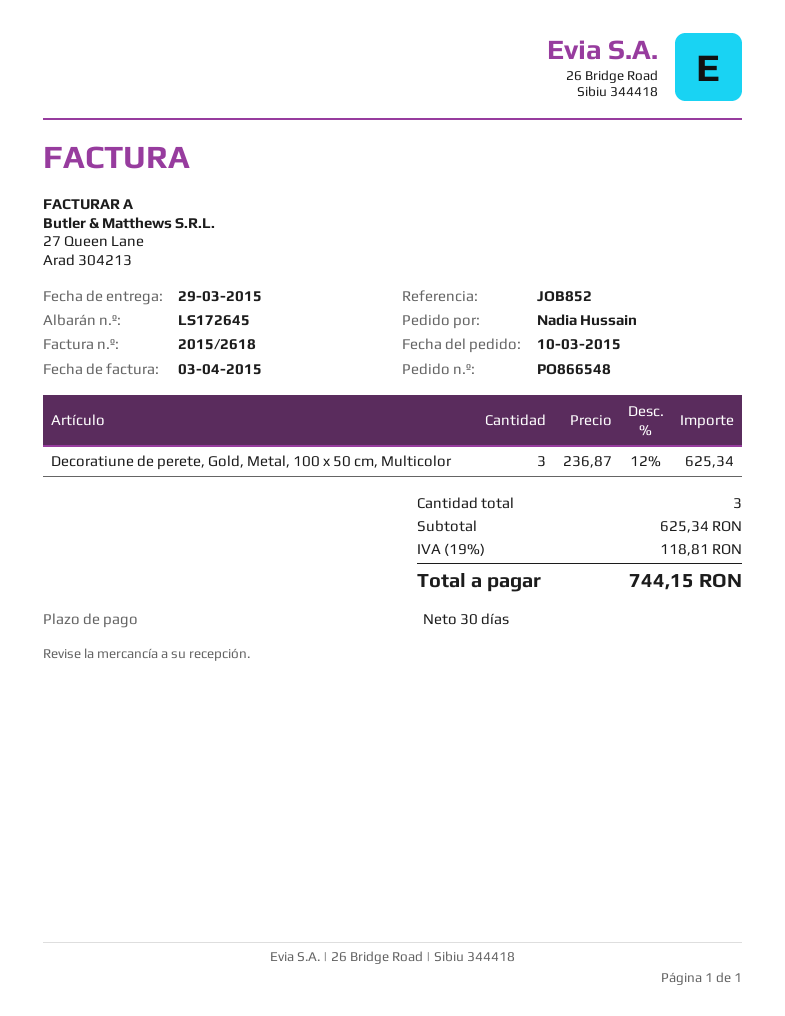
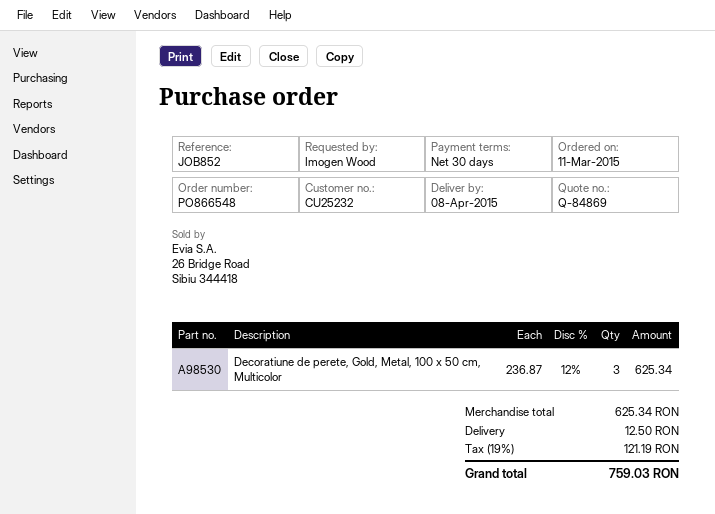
order date: 2015-03-10 -> 2015-03-11
delivery date: 2015-03-29 -> 2015-04-08
ordered by: Nadia Hussain -> Imogen Wood
shipping: none -> 12.50
tax: 19% = 118.81 -> 19% = 121.19
total: 744.15 -> 759.03

